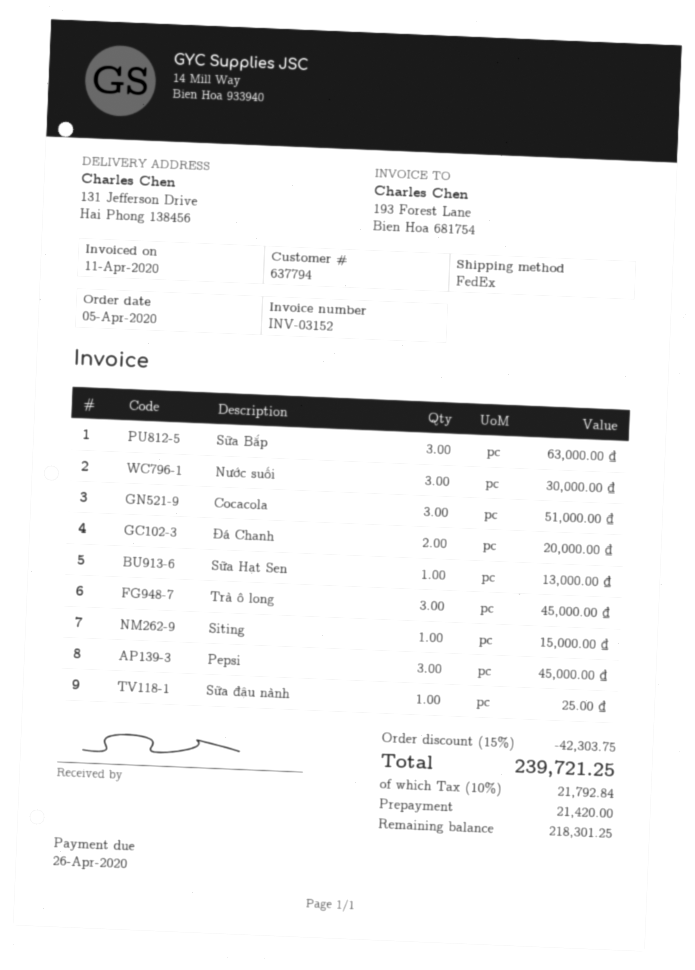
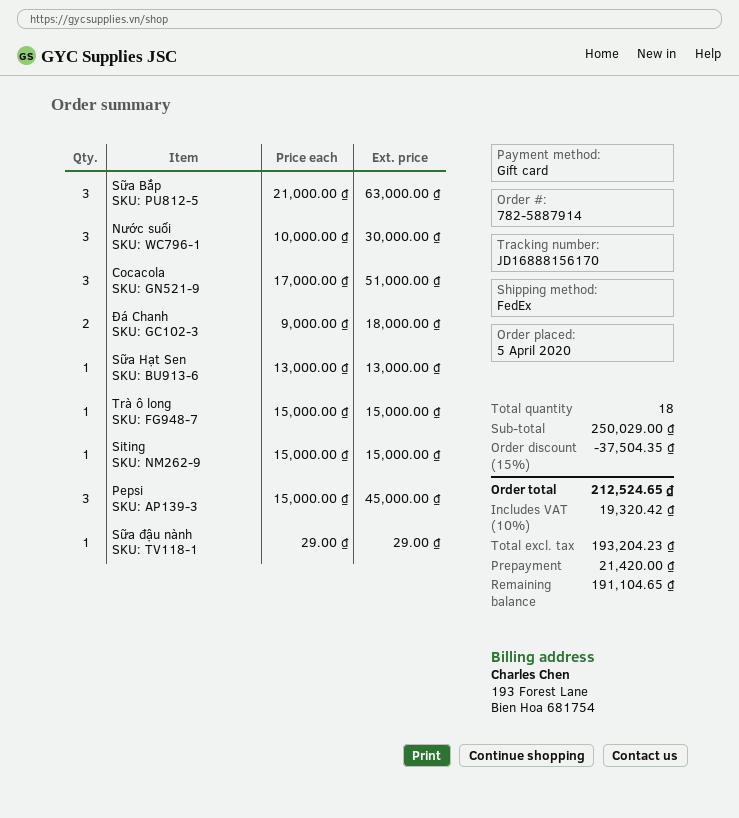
Đá Chanh: 2 for 20000.00 -> 2 for 18000.00
Trà ô long: 3 for 45000.00 -> 1 for 15000.00
Sữa đậu nành: 1 for 25.00 -> 1 for 29.00
discount: 15% = 42303.75 -> 15% = 37504.35
tax: 10% = 21792.84 -> 10% = 19320.42
total: 239721.25 -> 212524.65
balance: 218301.25 -> 191104.65

